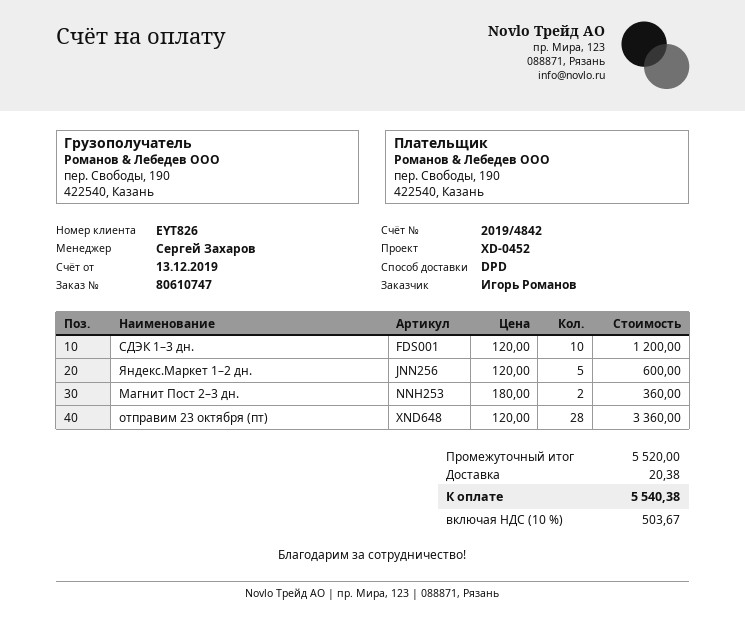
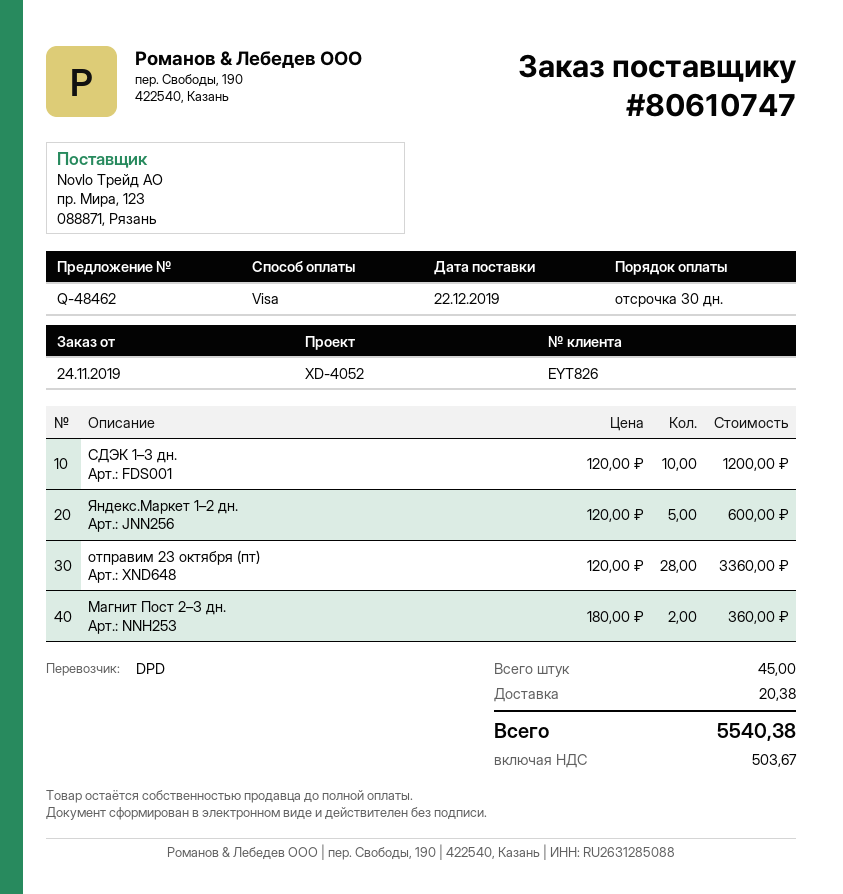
reference: XD-0452 -> XD-4052

